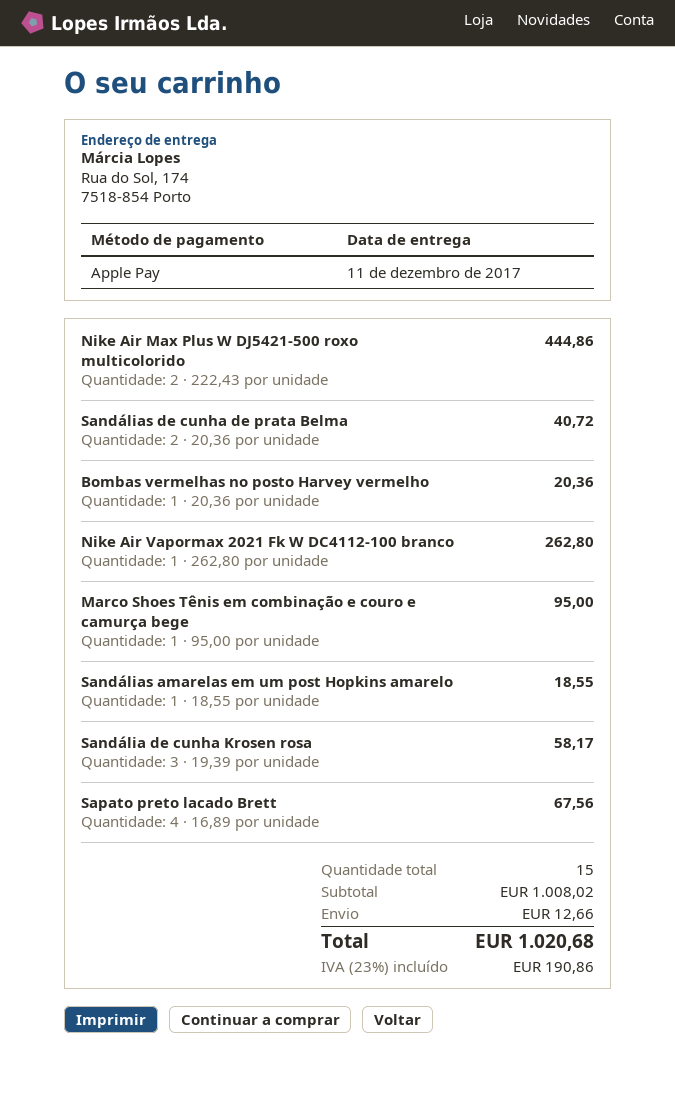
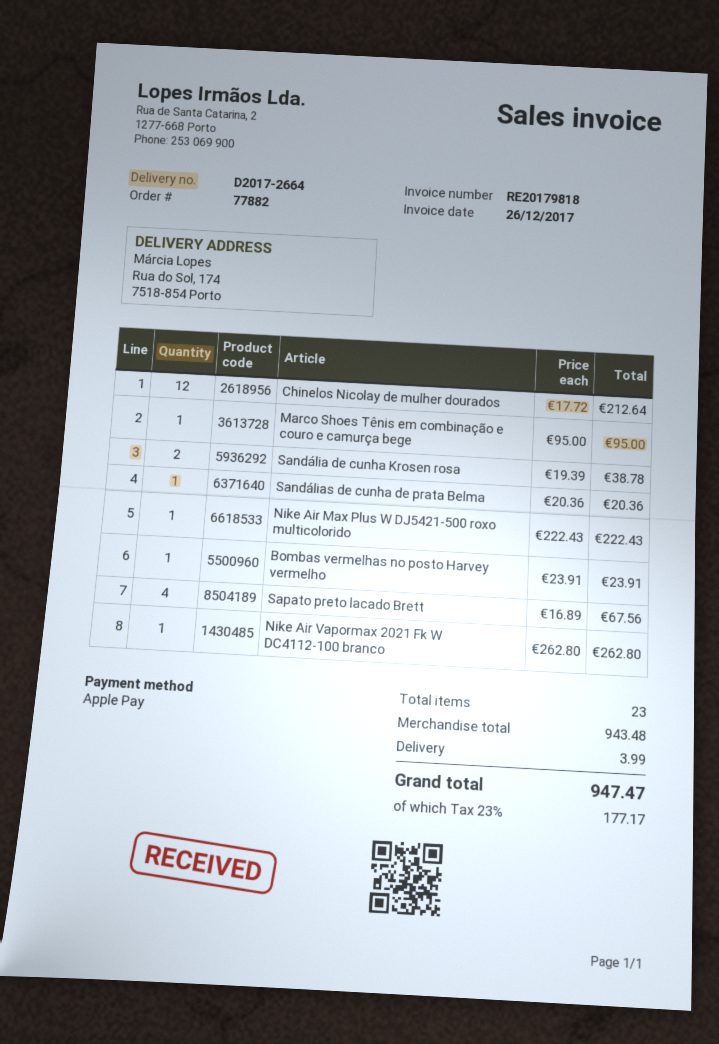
Nike Air Max Plus W DJ5421-500 roxo multicolorido: 2 x 222.43 = 444.86 -> 1 x 222.43 = 222.43
Sandálias de cunha de prata Belma: 2 x 20.36 = 40.72 -> 1 x 20.36 = 20.36
Bombas vermelhas no posto Harvey vermelho: 1 x 20.36 = 20.36 -> 1 x 23.91 = 23.91
Sandálias amarelas em um post Hopkins amarelo: 1 x 18.55 = 18.55 -> none
Sandália de cunha Krosen rosa: 3 x 19.39 = 58.17 -> 2 x 19.39 = 38.78
Chinelos Nicolay de mulher dourados: none -> 12 x 17.72 = 212.64
total quantity: 15 -> 23
subtotal: 1008.02 -> 943.48
shipping: 12.66 -> 3.99
tax: 23% = 190.86 -> 23% = 177.17
total: 1020.68 -> 947.47

